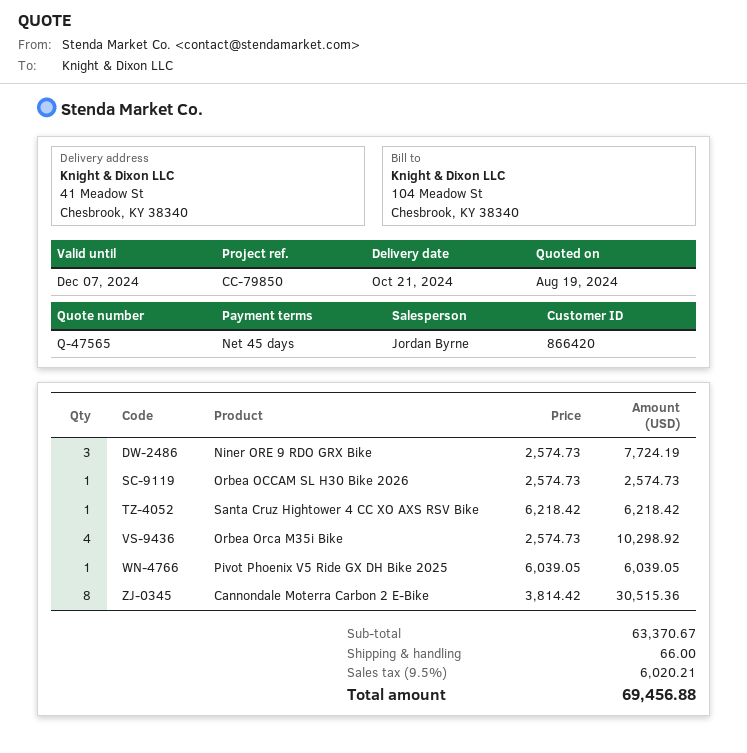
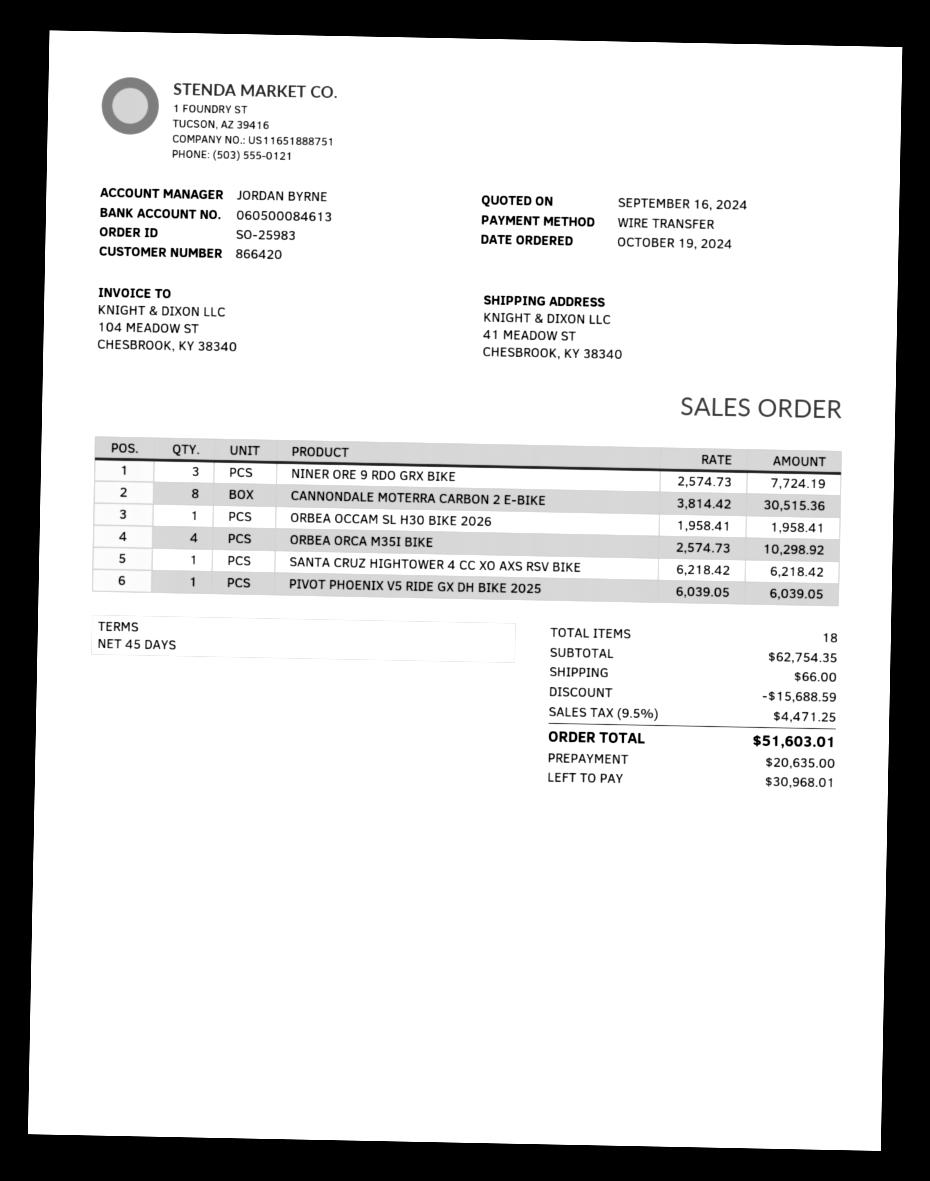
quote date: 2024-08-19 -> 2024-09-16
Orbea OCCAM SL H30 Bike 2026: 1 x 2574.73 = 2574.73 -> 1 x 1958.41 = 1958.41
subtotal: 63370.67 -> 62754.35
discount: none -> 15688.59
tax: 9.5% = 6020.21 -> 9.5% = 4471.25
total: 69456.88 -> 51603.01

